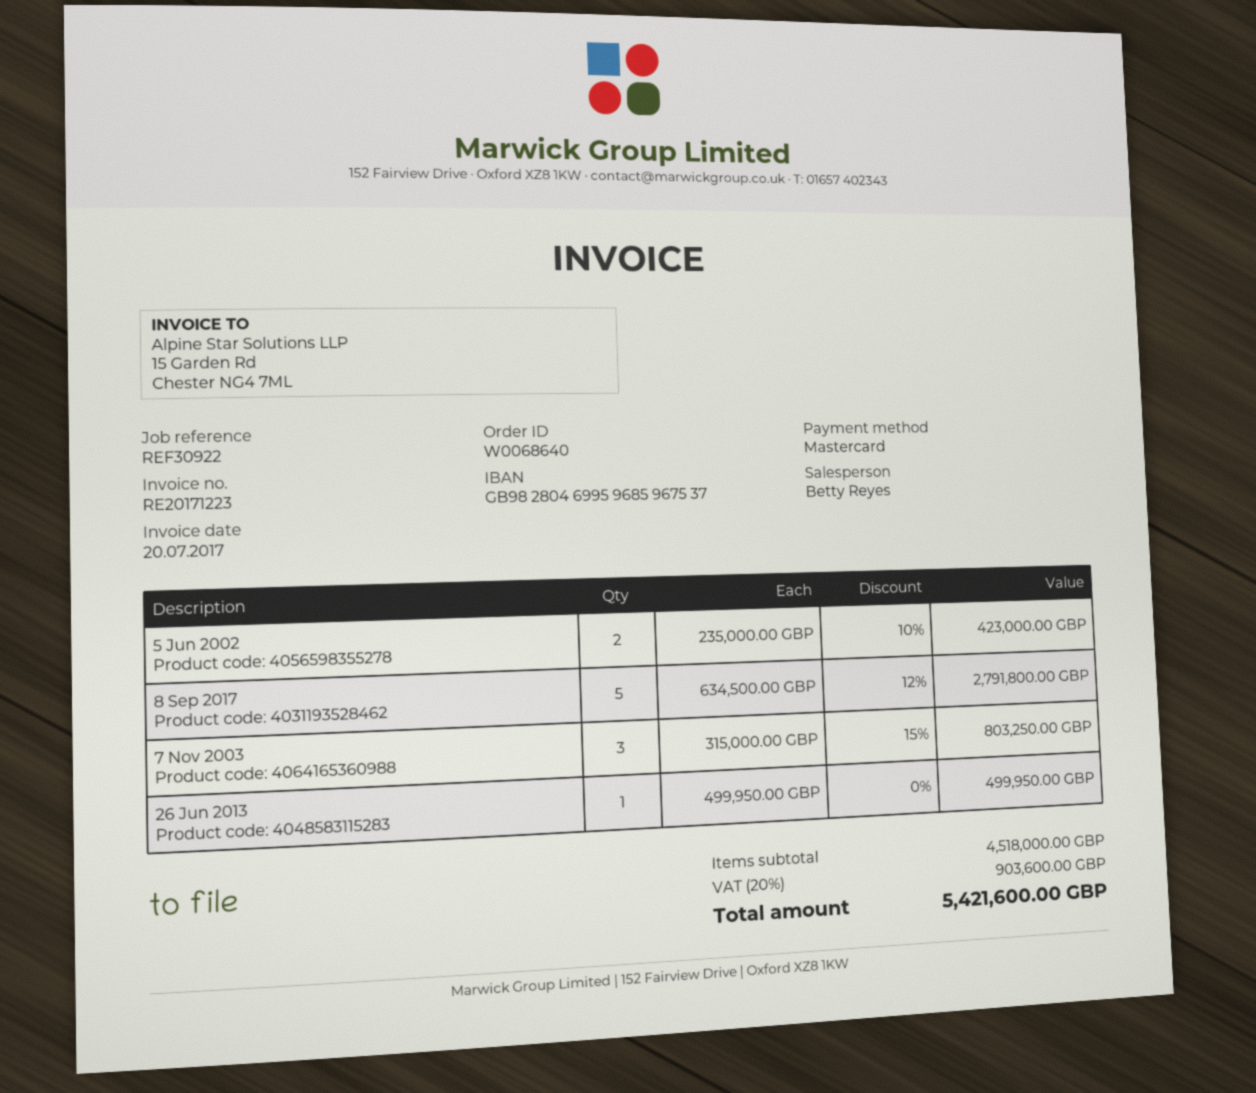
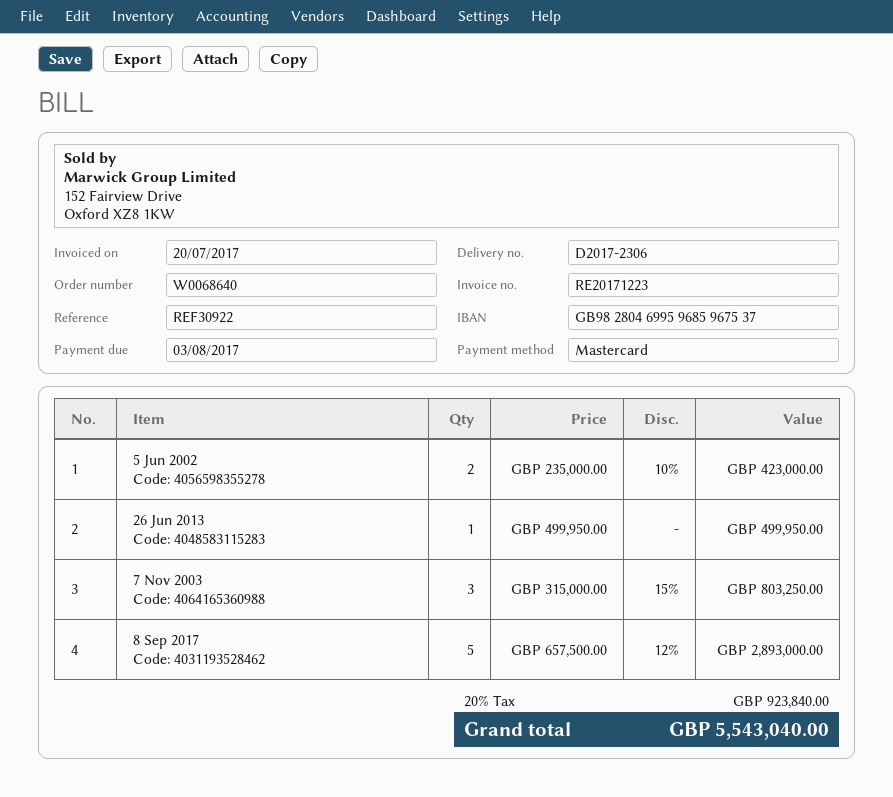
8 Sep 2017: 5 x 634500.00 - 12% = 2791800.00 -> 5 x 657500.00 - 12% = 2893000.00
tax: 20% = 903600.00 -> 20% = 923840.00
total: 5421600.00 -> 5543040.00

